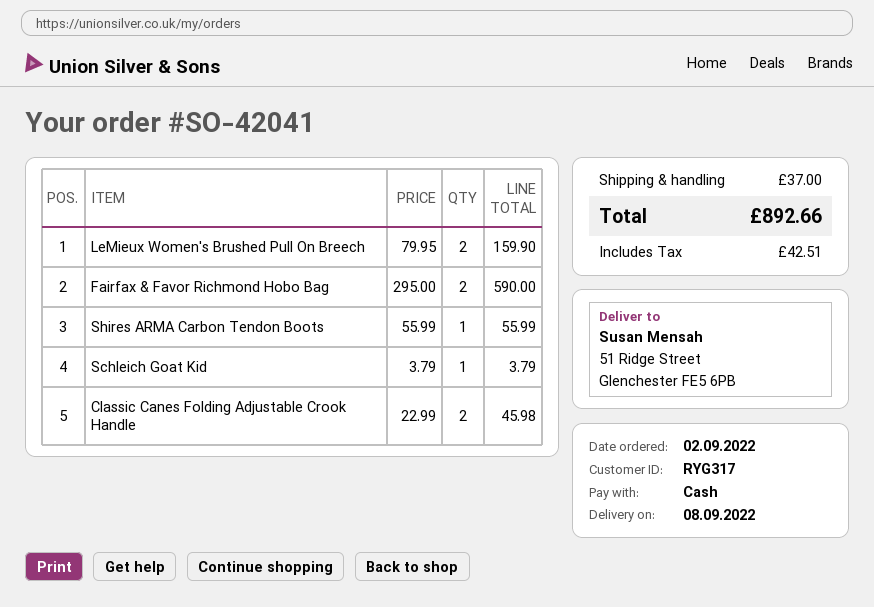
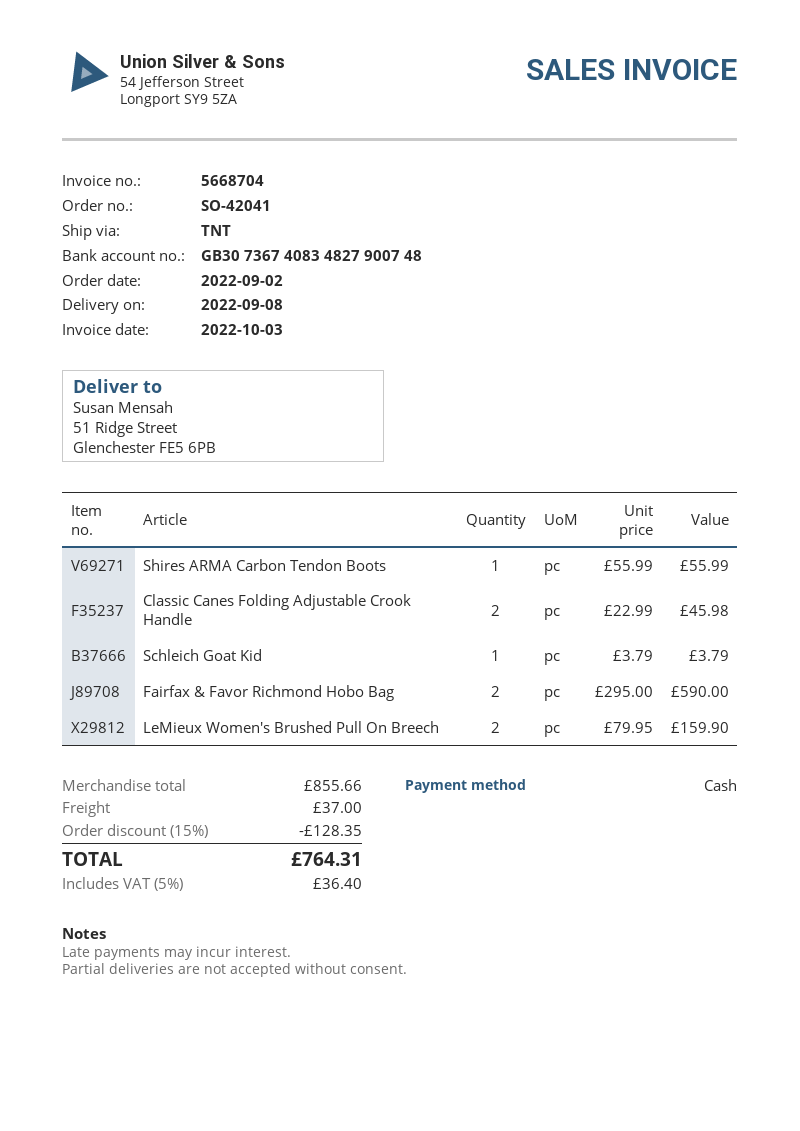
discount: none -> 15% = 128.35
tax: 42.51 -> 36.40
total: 892.66 -> 764.31

